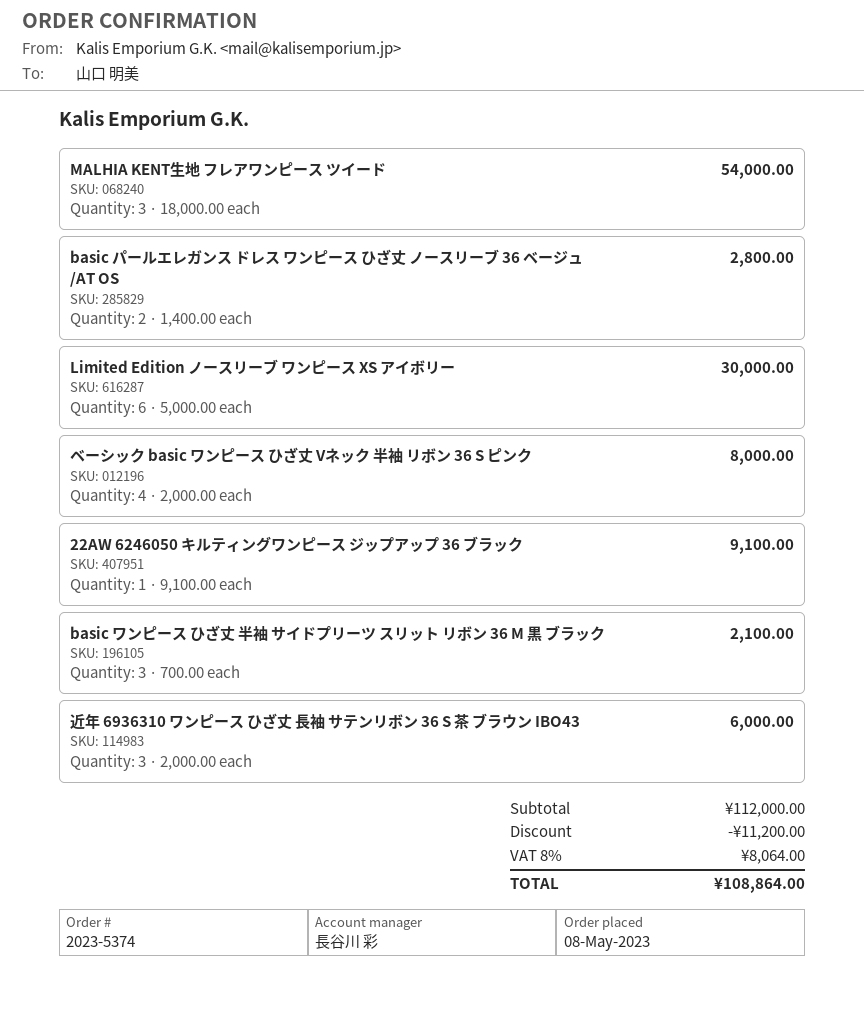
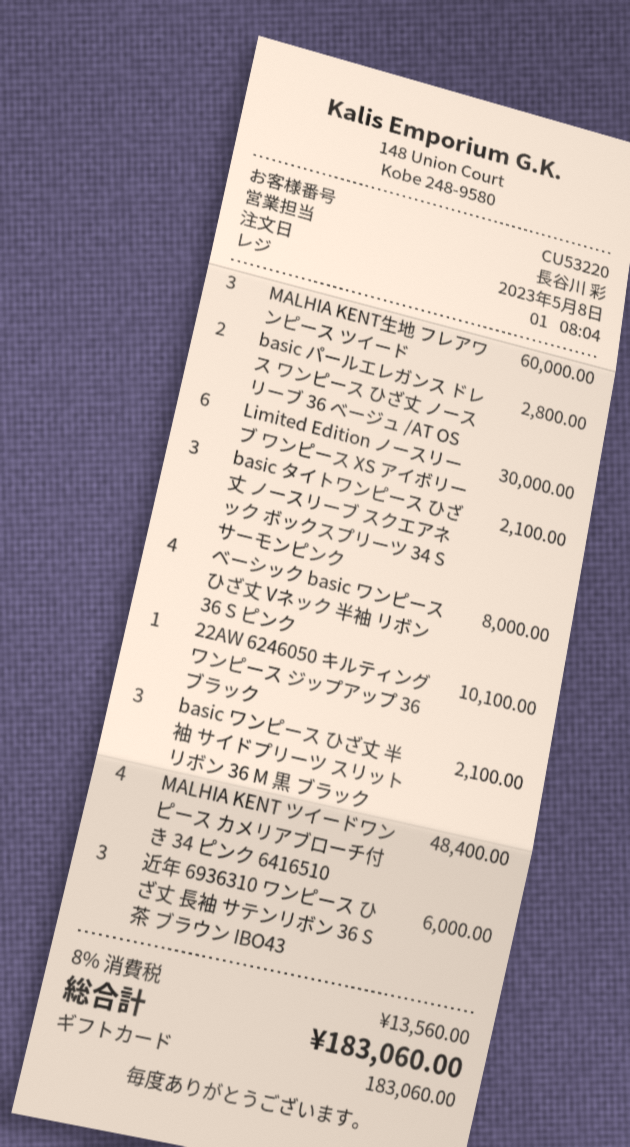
MALHIA KENT生地 フレアワンピース ツイード: 3 for 54000.00 -> 3 for 60000.00
22AW 6246050 キルティングワンピース ジップアップ 36 ブラック: 1 for 9100.00 -> 1 for 10100.00
basic タイトワンピース ひざ丈 ノースリーブ スクエアネック ボックスプリーツ 34 S サーモンピンク: none -> 3 for 2100.00
MALHIA KENT ツイードワンピース カメリアブローチ付き 34 ピンク 6416510: none -> 4 for 48400.00
discount: 11200.00 -> none
tax: 8% = 8064.00 -> 8% = 13560.00
total: 108864.00 -> 183060.00

